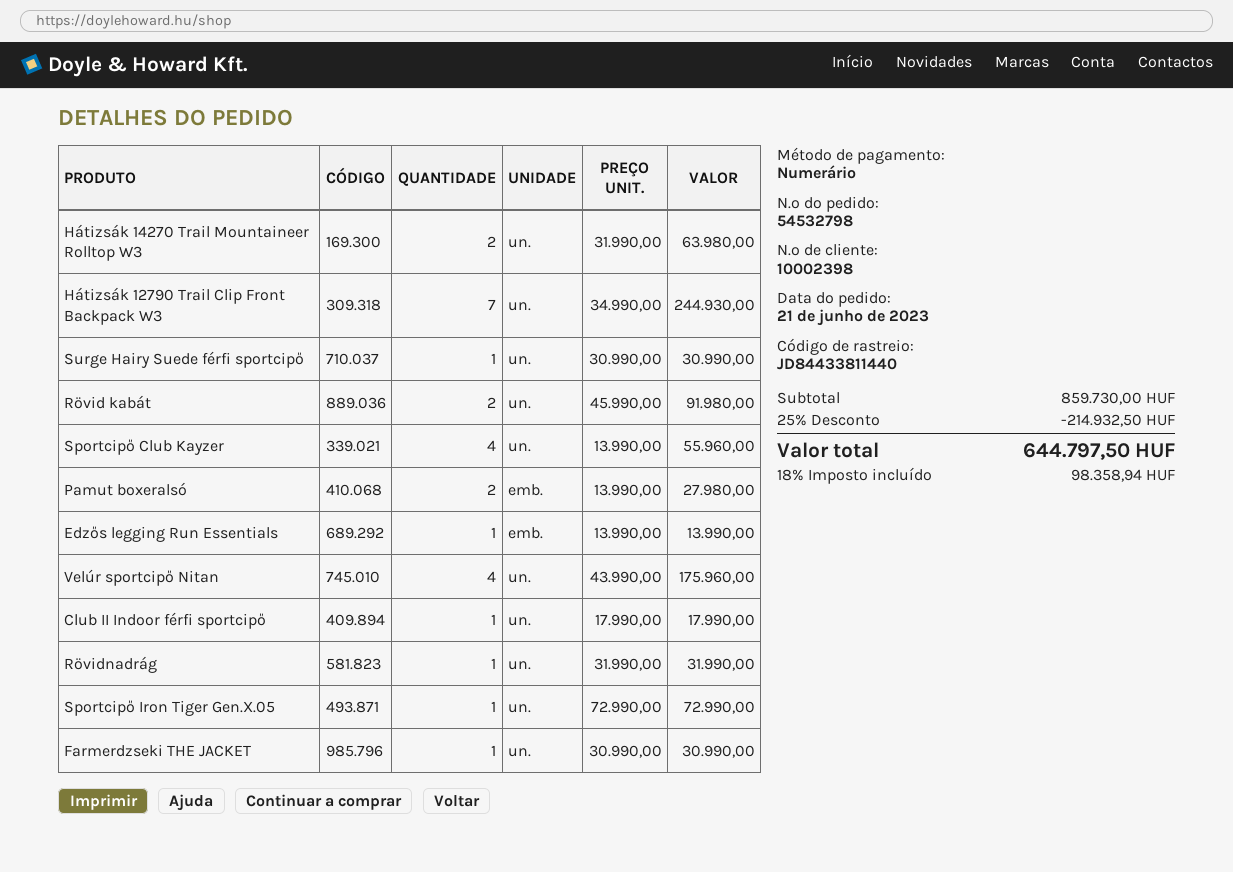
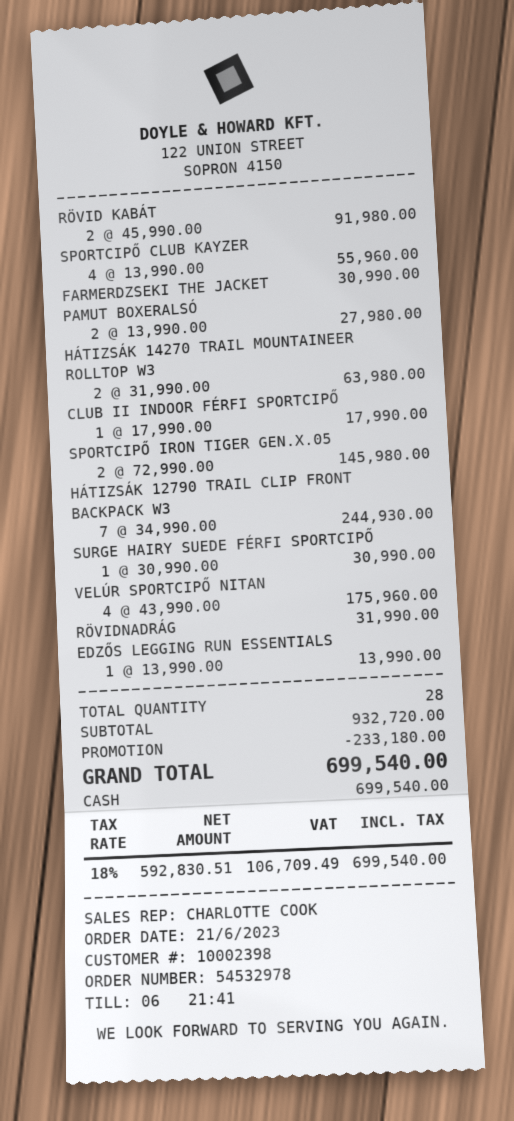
order number: 54532798 -> 54532978
Sportcipő Iron Tiger Gen.X.05: 1 x 72990.00 = 72990.00 -> 2 x 72990.00 = 145980.00
subtotal: 859730.00 -> 932720.00
discount: 214932.50 -> 233180.00
tax: 18% = 98358.94 -> 18% = 106709.49
total: 644797.50 -> 699540.00

